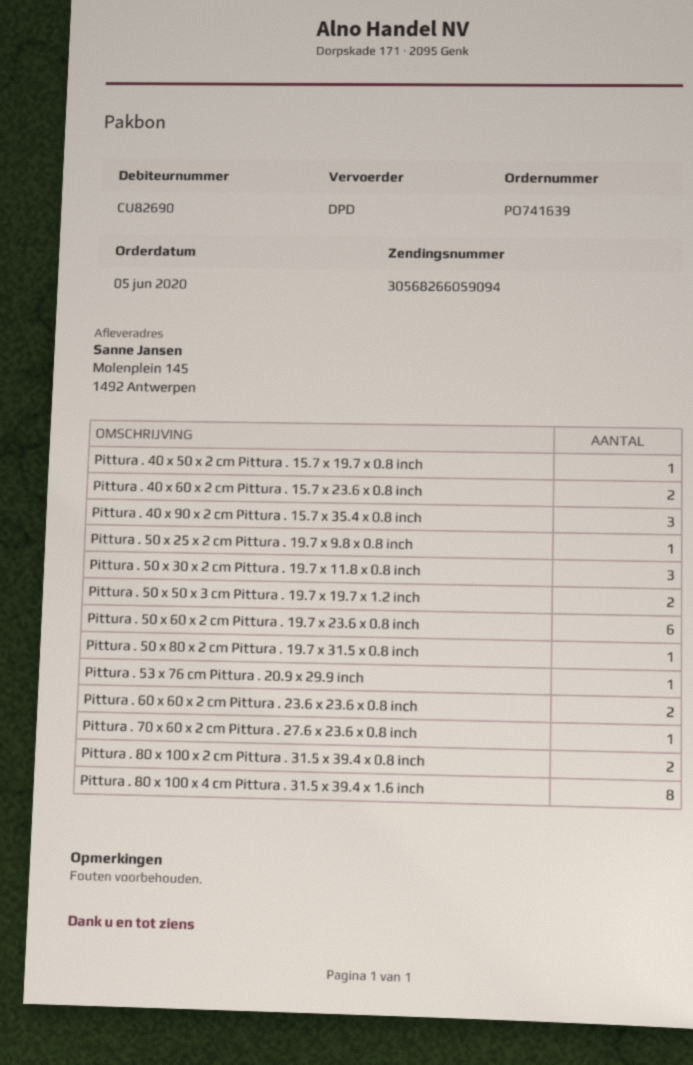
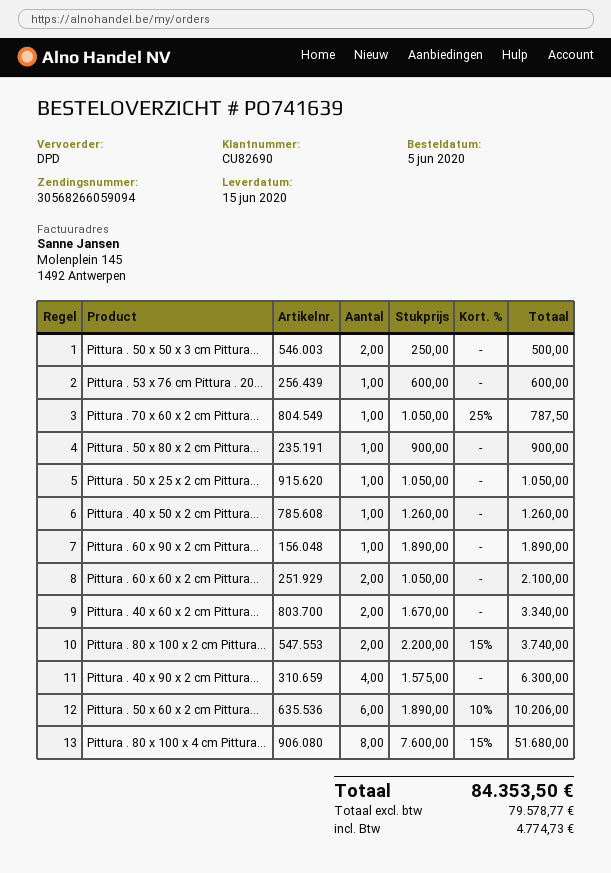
Pittura . 40 x 90 x 2 cm Pittura . 15.7 x 35.4 x 0.8 inch: 3 -> 4
Pittura . 50 x 30 x 2 cm Pittura . 19.7 x 11.8 x 0.8 inch: 3 -> none
Pittura . 60 x 90 x 2 cm Pittura...: none -> 1

